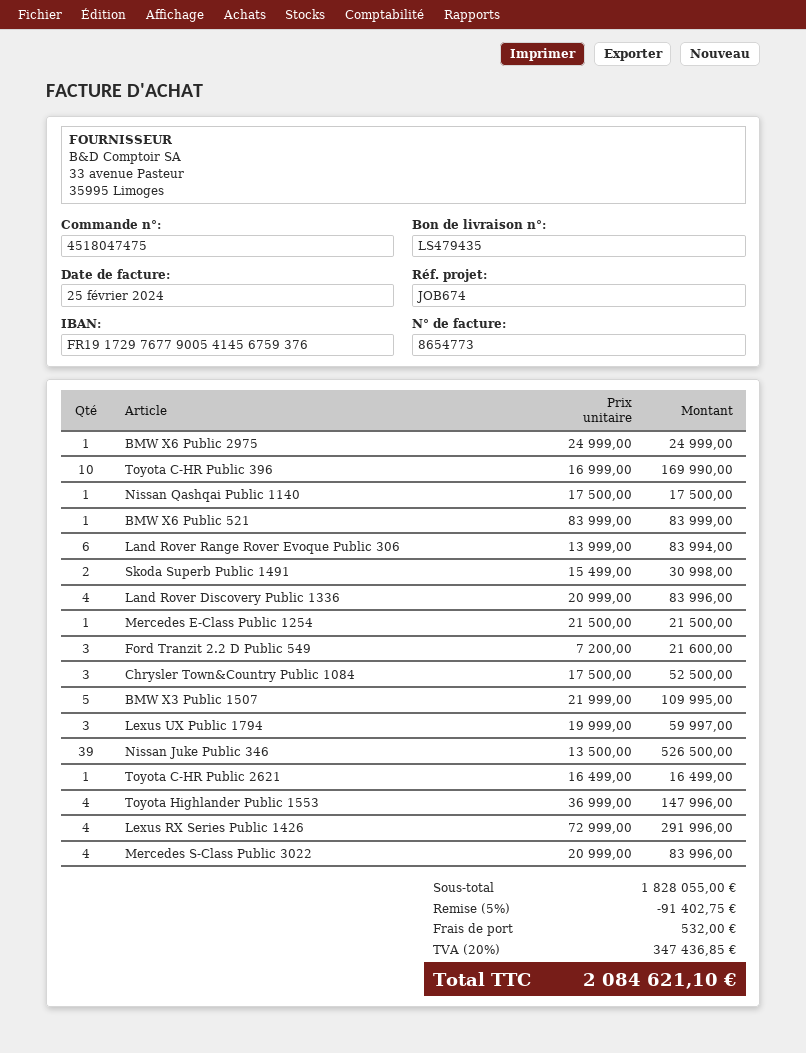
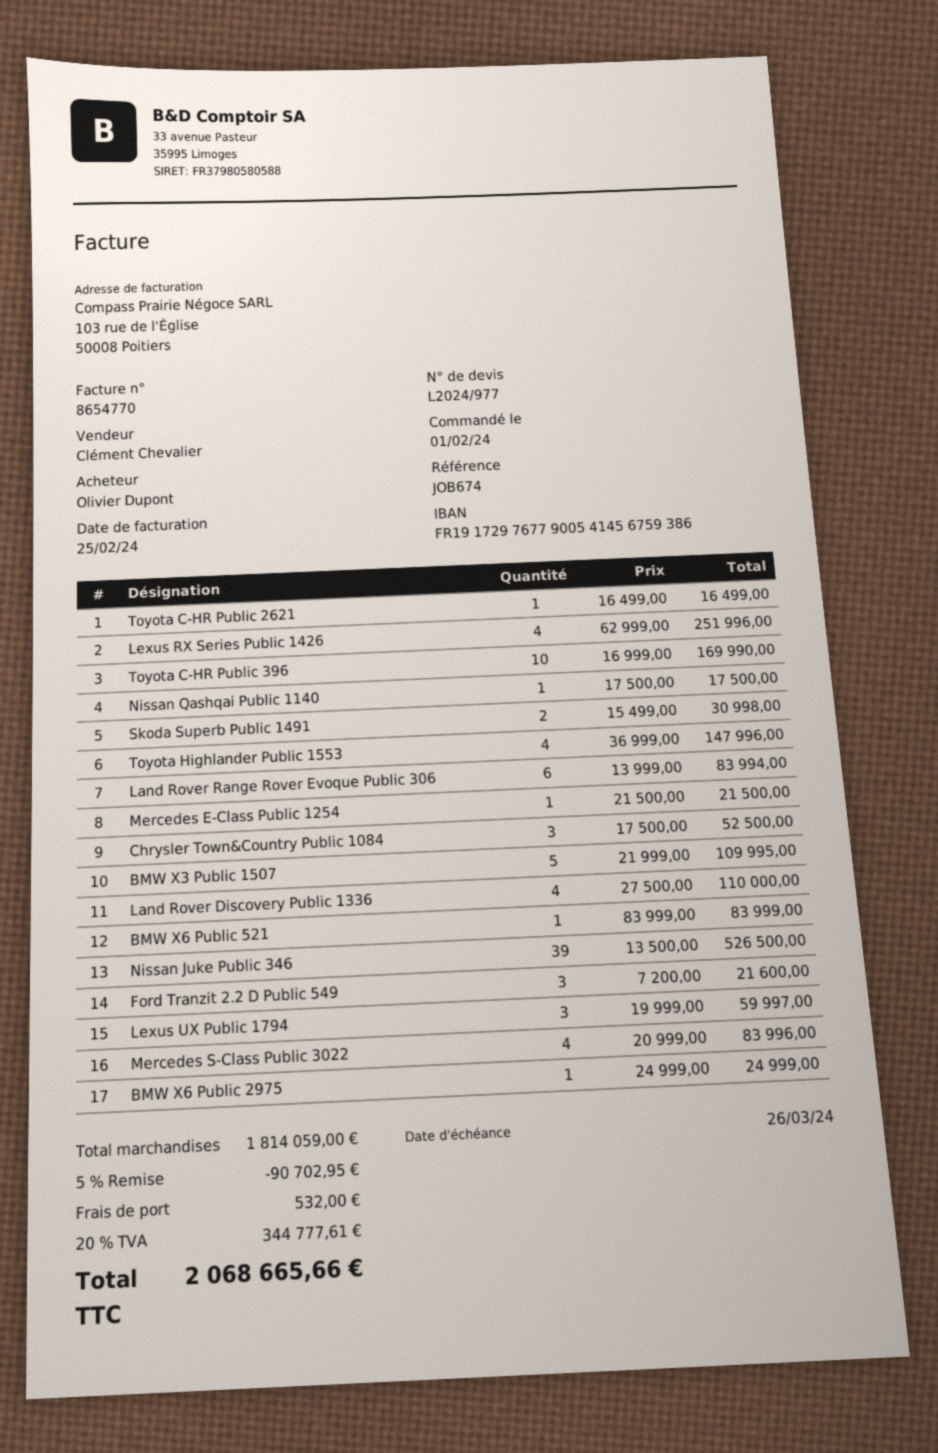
invoice number: 8654773 -> 8654770
bank account: FR1917297677900541456759376 -> FR1917297677900541456759386
Land Rover Discovery Public 1336: 4 x 20999.00 = 83996.00 -> 4 x 27500.00 = 110000.00
Lexus RX Series Public 1426: 4 x 72999.00 = 291996.00 -> 4 x 62999.00 = 251996.00
subtotal: 1828055.00 -> 1814059.00
discount: 5% = 91402.75 -> 5% = 90702.95
tax: 20% = 347436.85 -> 20% = 344777.61
total: 2084621.10 -> 2068665.66

